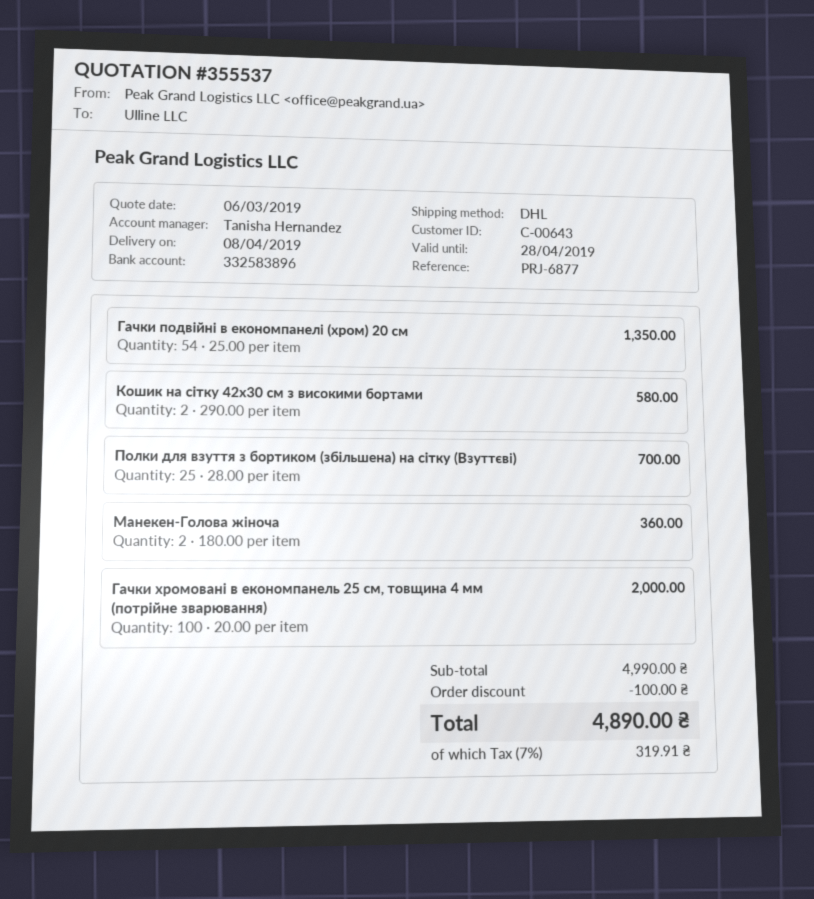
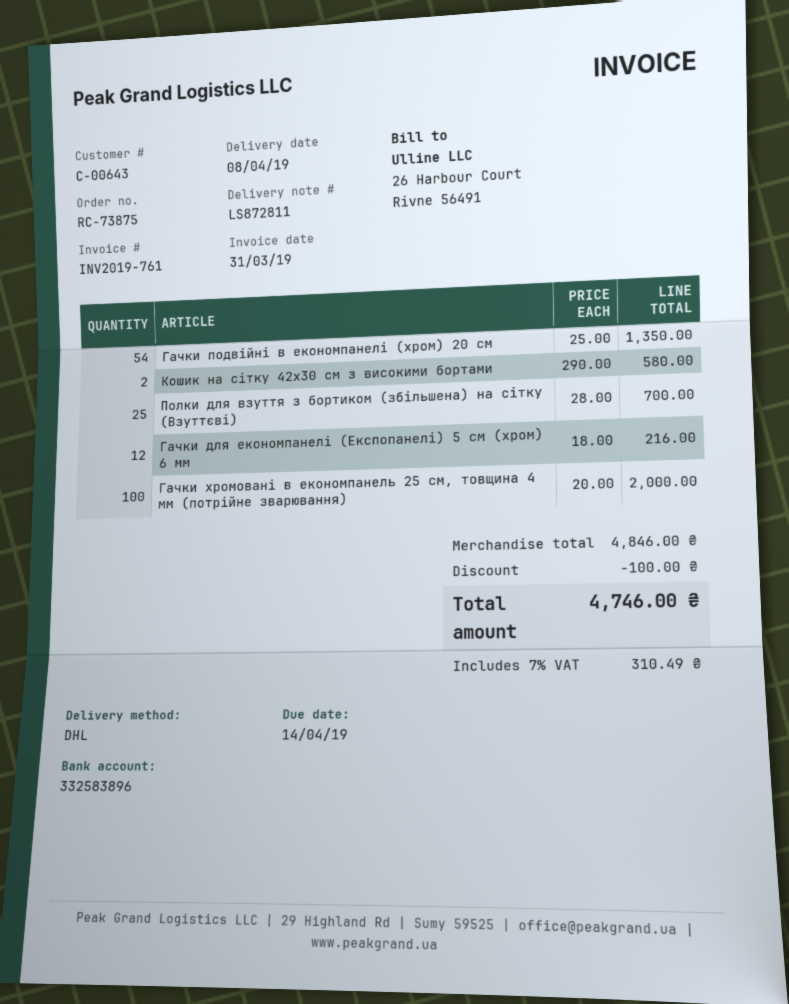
Манекен-Голова жіноча: 2 x 180.00 = 360.00 -> none
Гачки для економпанелі (Експопанелі) 5 см (хром) 6 мм: none -> 12 x 18.00 = 216.00
subtotal: 4990.00 -> 4846.00
tax: 7% = 319.91 -> 7% = 310.49
total: 4890.00 -> 4746.00

